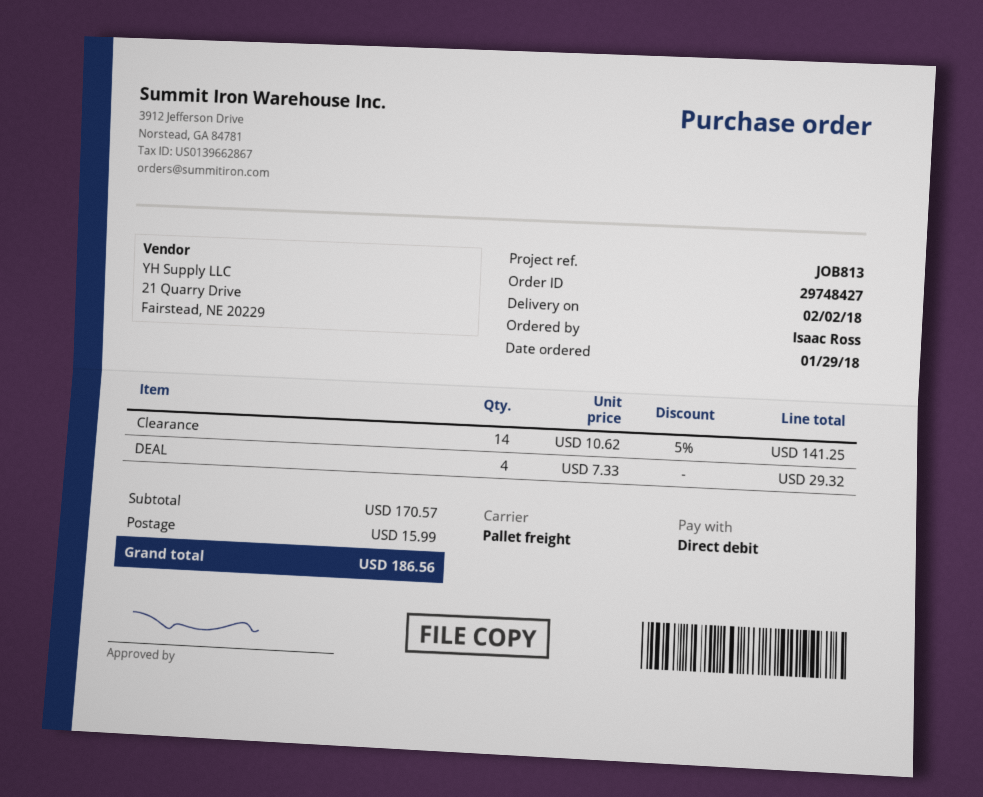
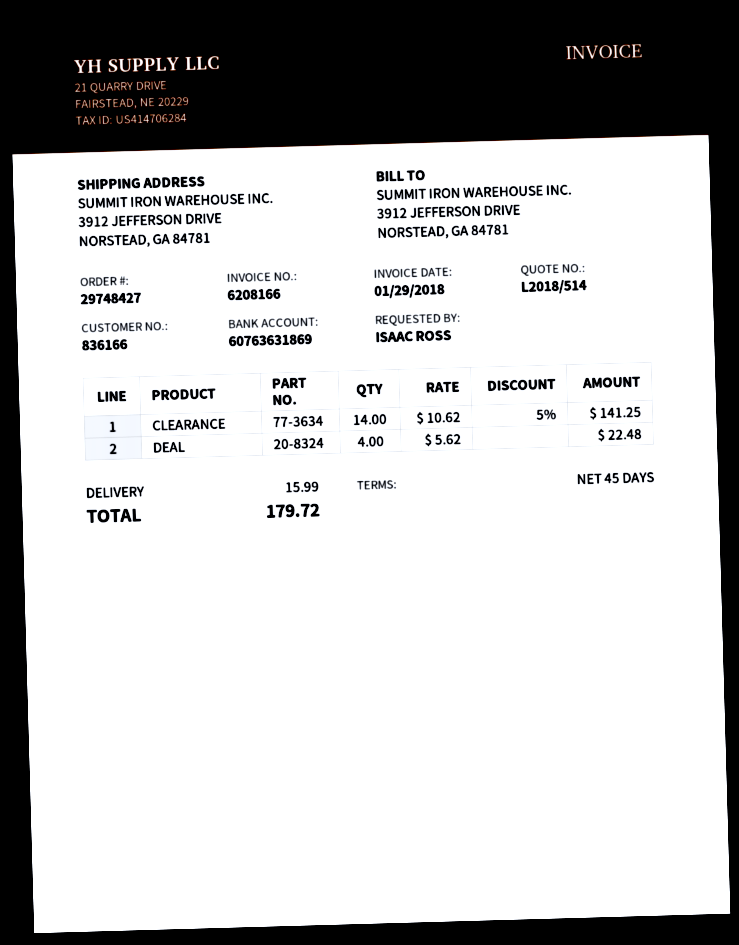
DEAL: 4 x 7.33 = 29.32 -> 4 x 5.62 = 22.48
total: 186.56 -> 179.72

